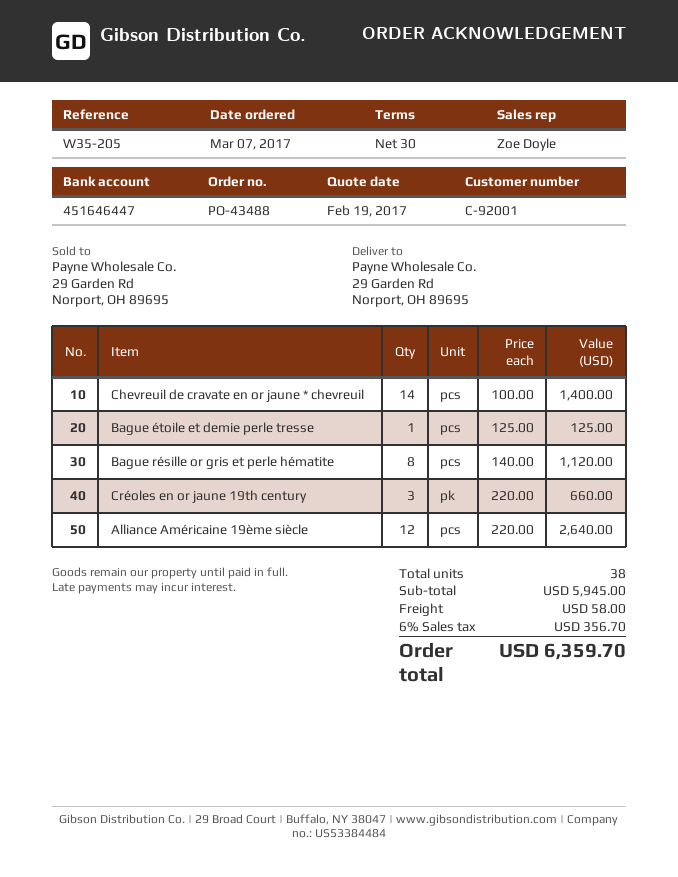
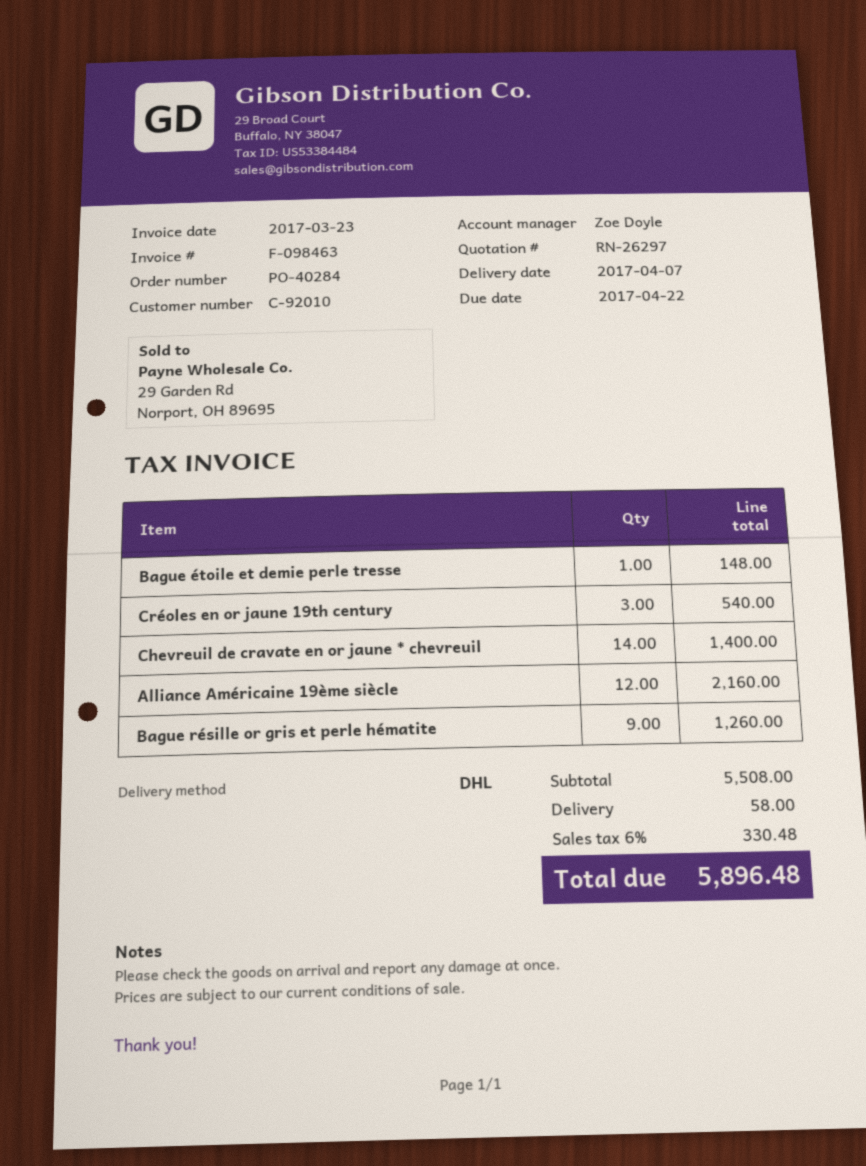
order number: PO-43488 -> PO-40284
customer number: C-92001 -> C-92010
Bague étoile et demie perle tresse: 1 for 125.00 -> 1 for 148.00
Bague résille or gris et perle hématite: 8 for 1120.00 -> 9 for 1260.00
Créoles en or jaune 19th century: 3 for 660.00 -> 3 for 540.00
Alliance Américaine 19ème siècle: 12 for 2640.00 -> 12 for 2160.00
subtotal: 5945.00 -> 5508.00
tax: 6% = 356.70 -> 6% = 330.48
total: 6359.70 -> 5896.48

